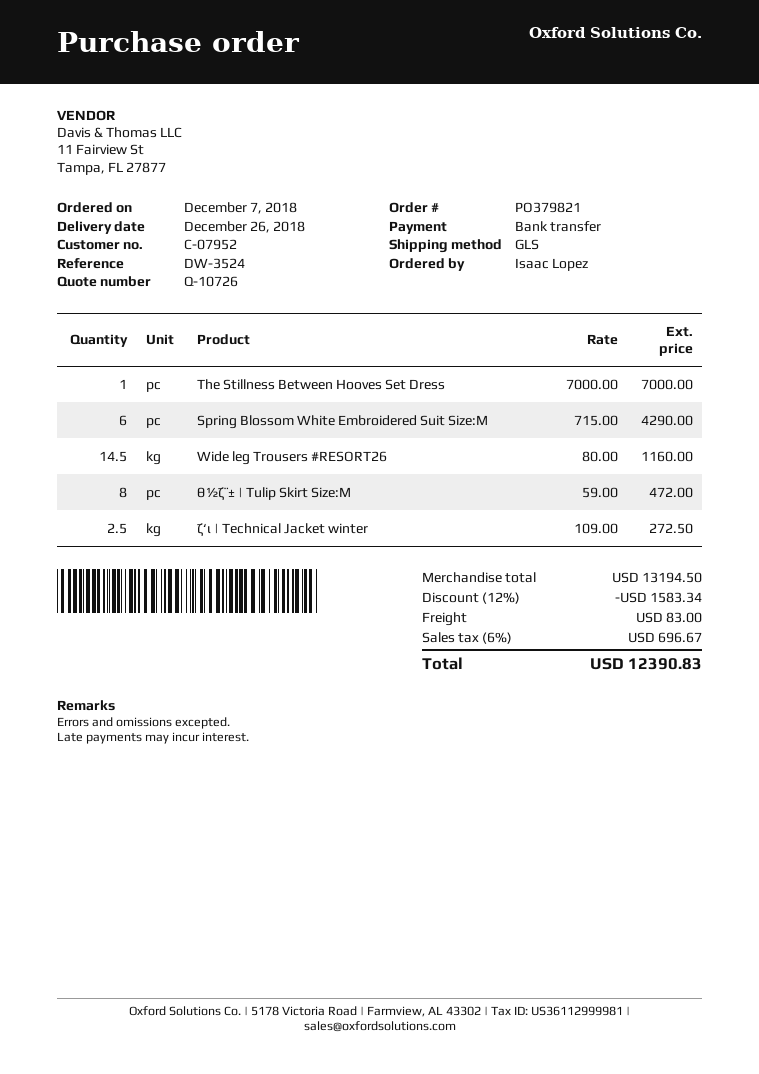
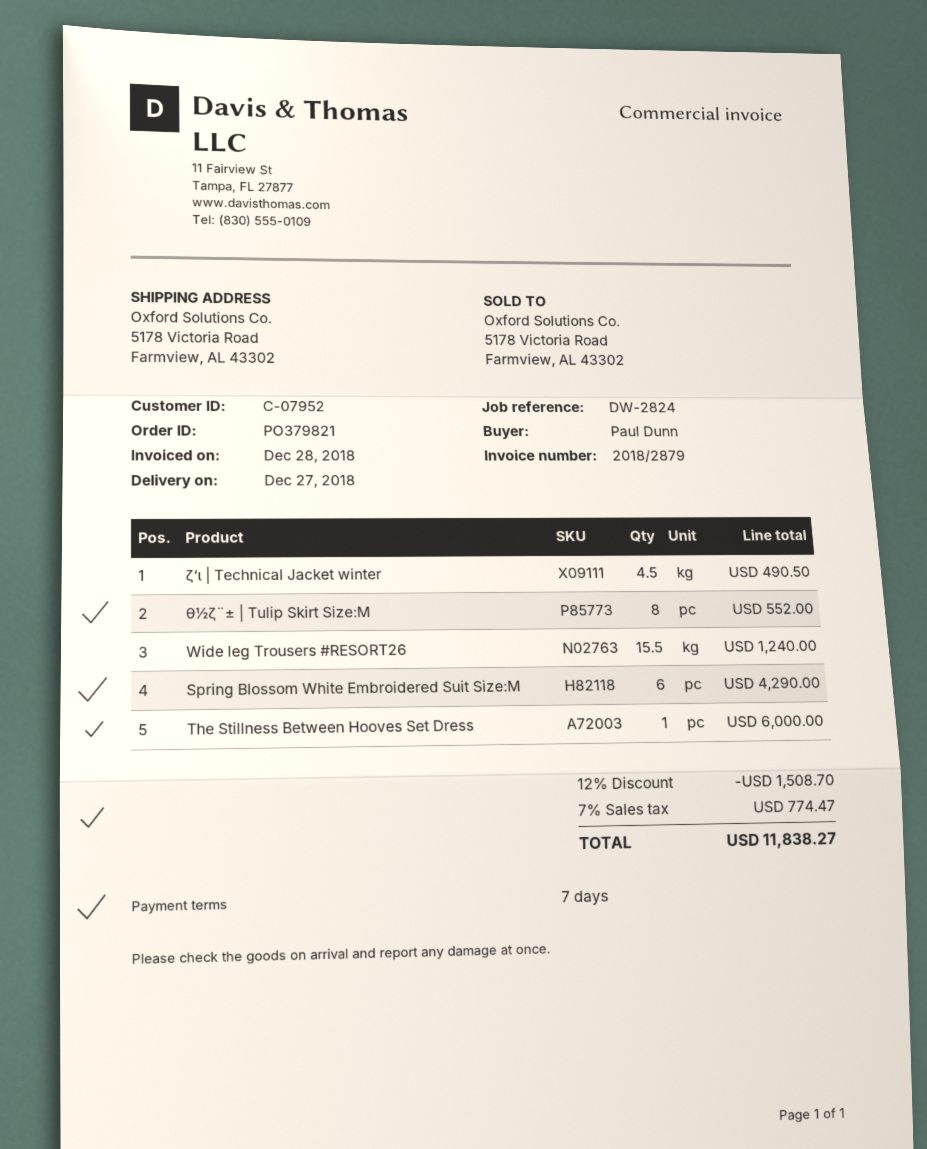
delivery date: 2018-12-26 -> 2018-12-27
reference: DW-3524 -> DW-2824
ordered by: Isaac Lopez -> Paul Dunn
The Stillness Between Hooves Set Dress: 1 for 7000.00 -> 1 for 6000.00
Wide leg Trousers #RESORT26: 14.5 for 1160.00 -> 15.5 for 1240.00
θ½ζ¨± | Tulip Skirt Size:M: 8 for 472.00 -> 8 for 552.00
ζ‘ι | Technical Jacket winter: 2.5 for 272.50 -> 4.5 for 490.50
discount: 12% = 1583.34 -> 12% = 1508.70
shipping: 83.00 -> none
tax: 6% = 696.67 -> 7% = 774.47
total: 12390.83 -> 11838.27

